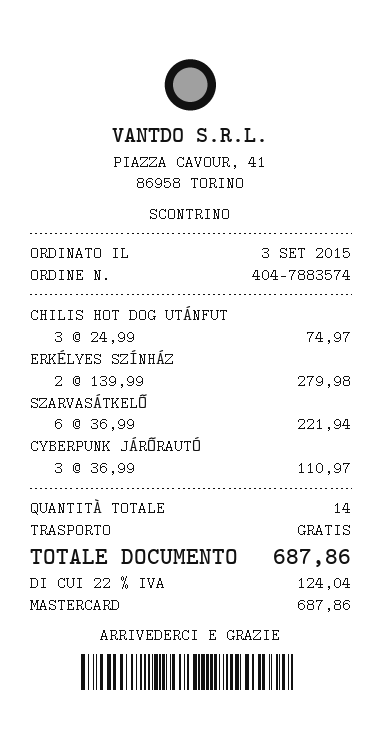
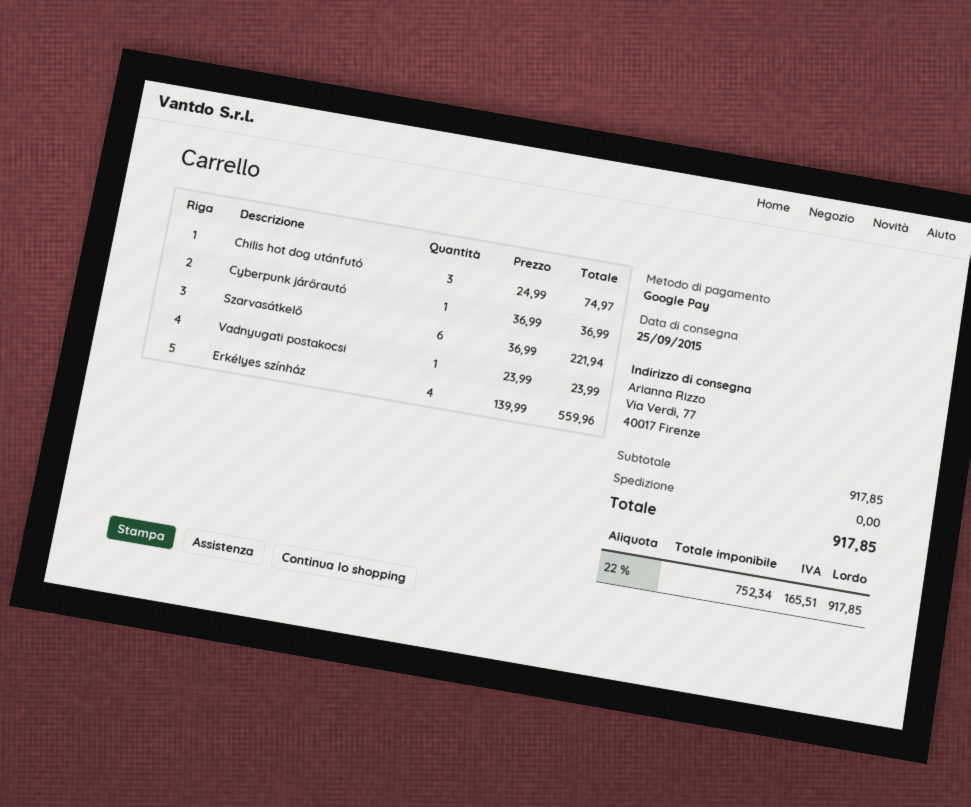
payment method: Mastercard -> Google Pay
ERKÉLYES SZÍNHÁZ: 2 x 139.99 = 279.98 -> 4 x 139.99 = 559.96
CYBERPUNK JÁRŐRAUTÓ: 3 x 36.99 = 110.97 -> 1 x 36.99 = 36.99
Vadnyugati postakocsi: none -> 1 x 23.99 = 23.99
tax: 22% = 124.04 -> 22% = 165.51
total: 687.86 -> 917.85

